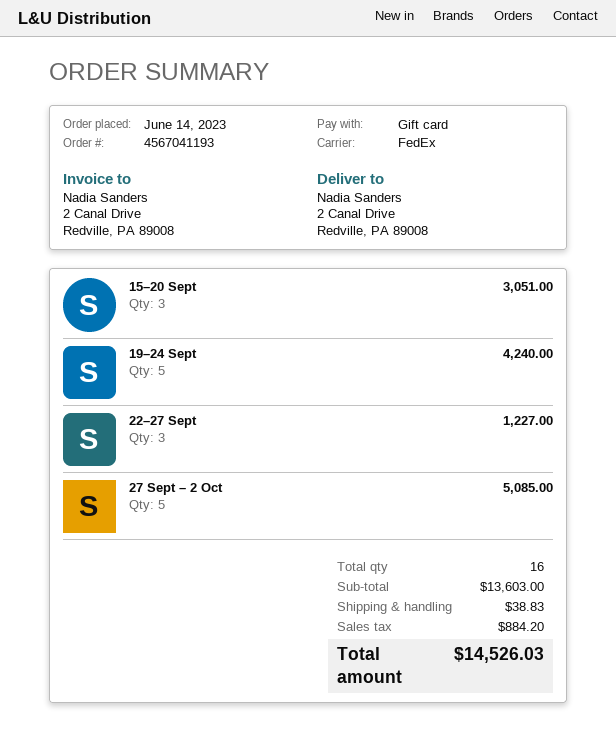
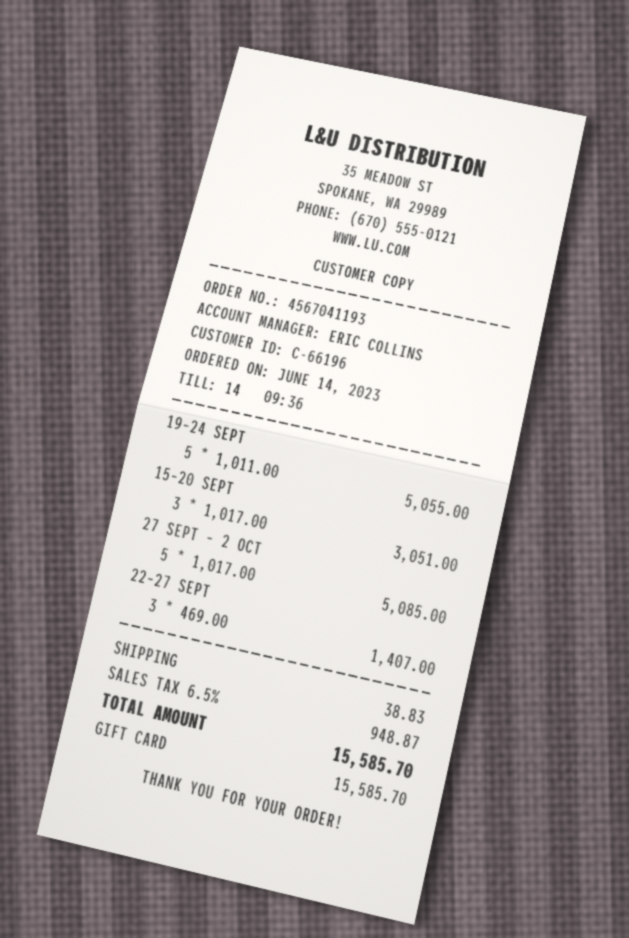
19–24 Sept: 5 for 4240.00 -> 5 for 5055.00
22–27 Sept: 3 for 1227.00 -> 3 for 1407.00
tax: 884.20 -> 948.87
total: 14526.03 -> 15585.70

